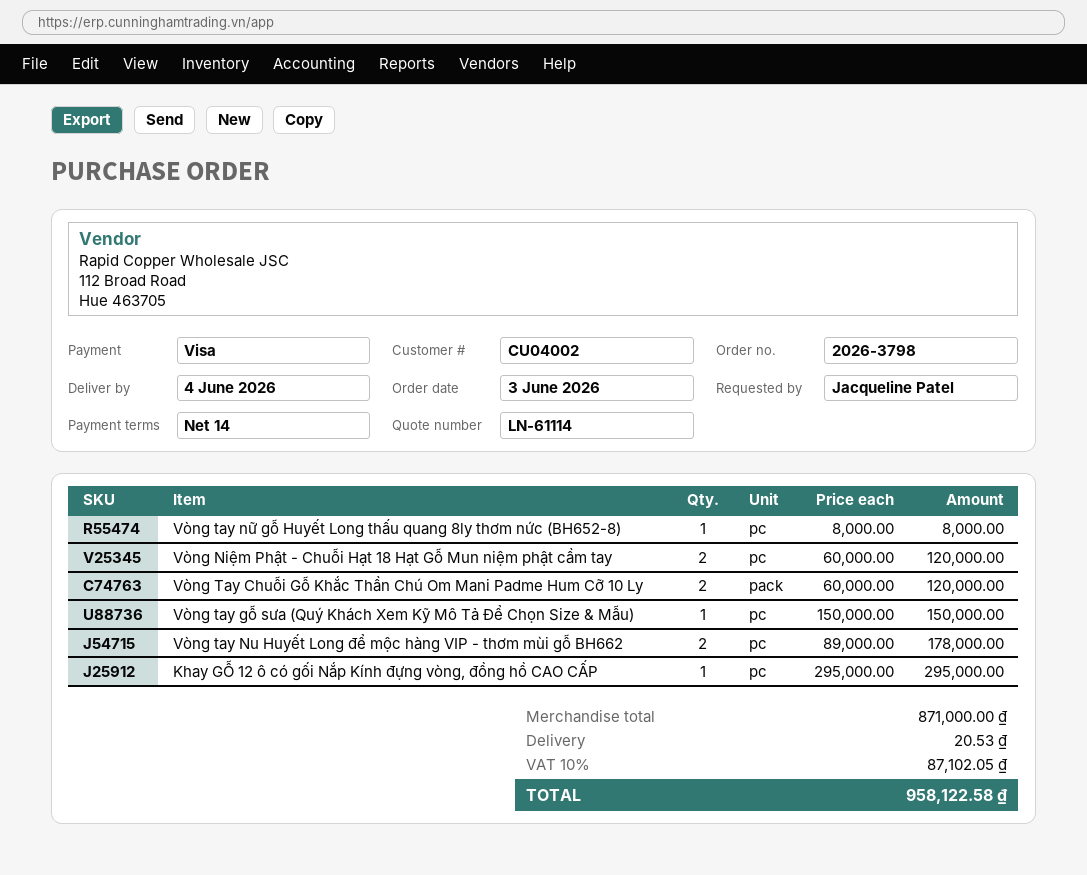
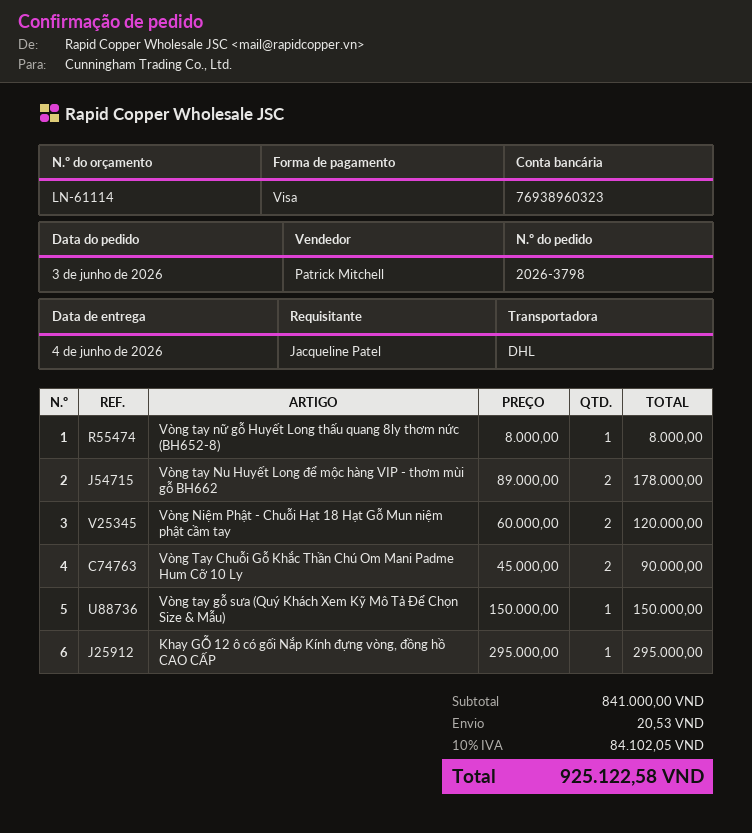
Vòng Tay Chuỗi Gỗ Khắc Thần Chú Om Mani Padme Hum Cỡ 10 Ly: 2 x 60000.00 = 120000.00 -> 2 x 45000.00 = 90000.00
subtotal: 871000.00 -> 841000.00
tax: 10% = 87102.05 -> 10% = 84102.05
total: 958122.58 -> 925122.58

